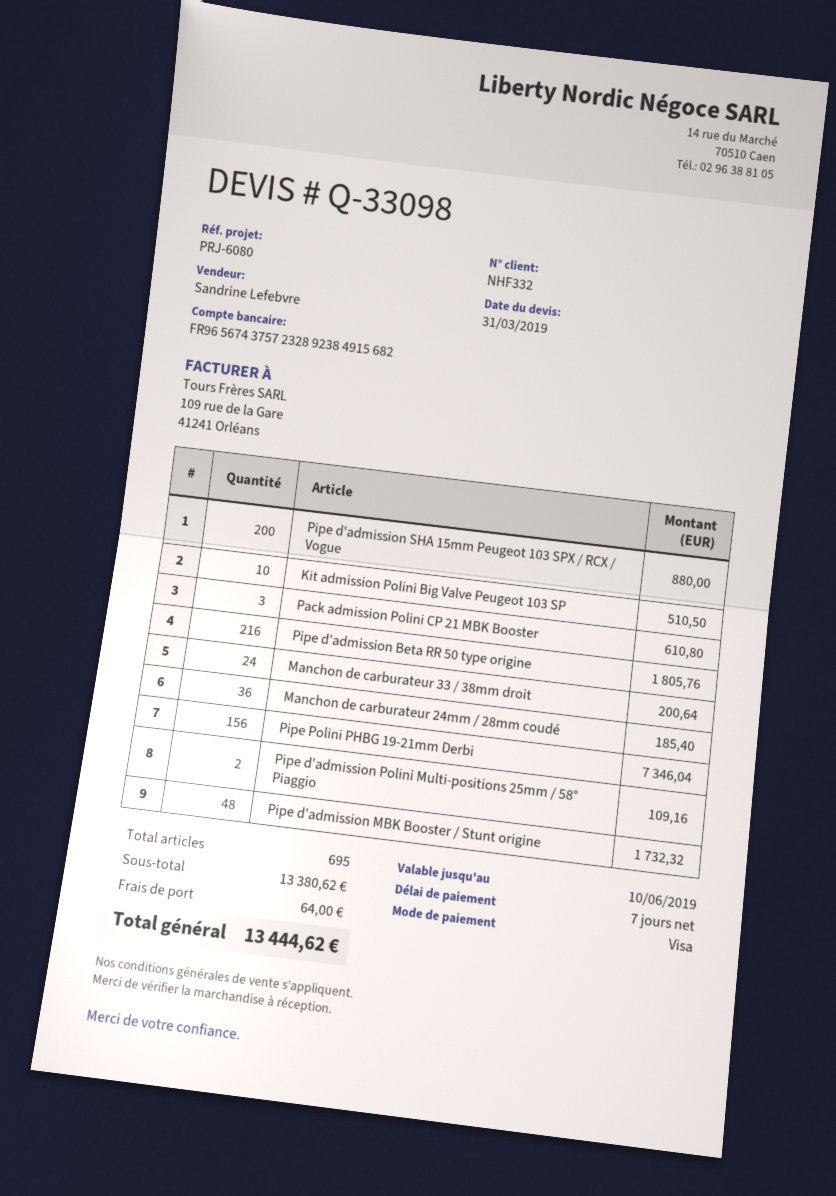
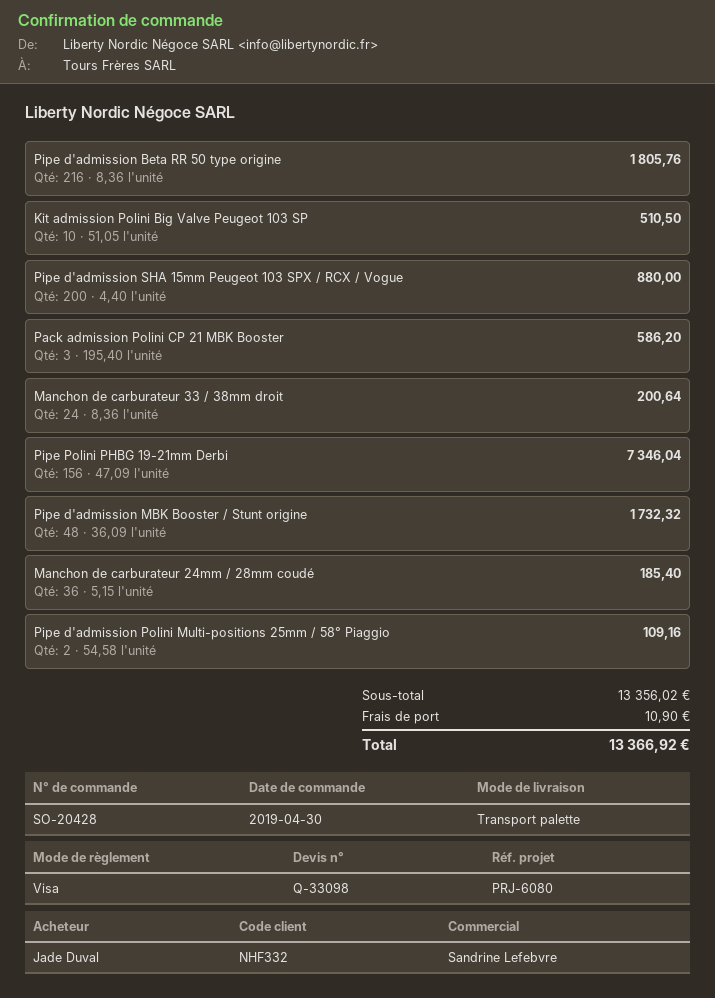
Pack admission Polini CP 21 MBK Booster: 3 for 610.80 -> 3 for 586.20
subtotal: 13380.62 -> 13356.02
shipping: 64.00 -> 10.90
total: 13444.62 -> 13366.92

